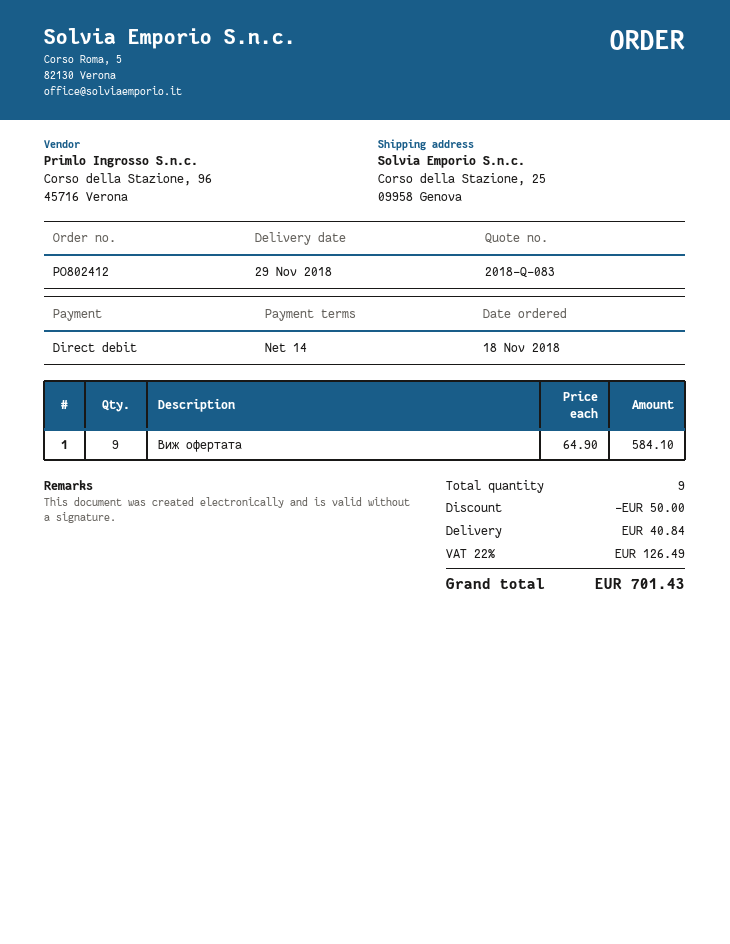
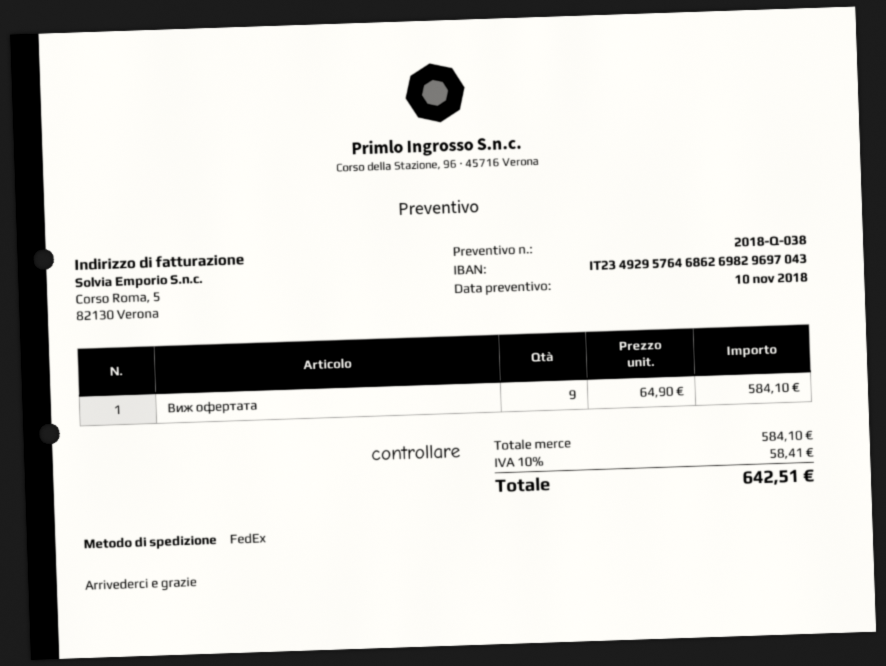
quote number: 2018-Q-083 -> 2018-Q-038
discount: 50.00 -> none
shipping: 40.84 -> none
tax: 22% = 126.49 -> 10% = 58.41
total: 701.43 -> 642.51

